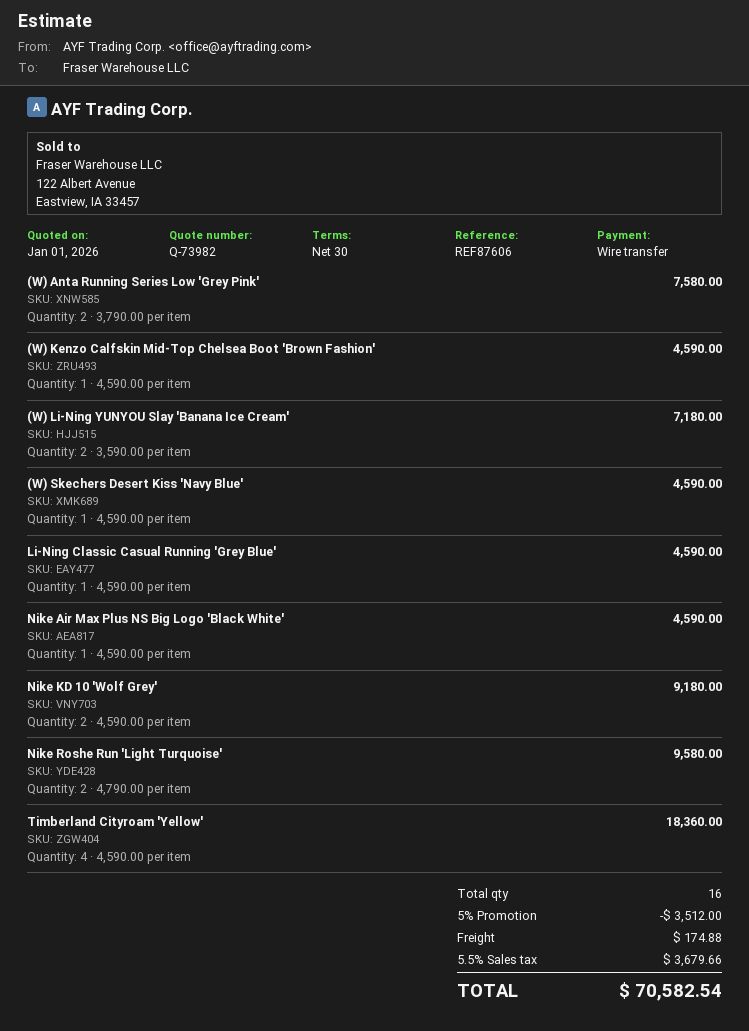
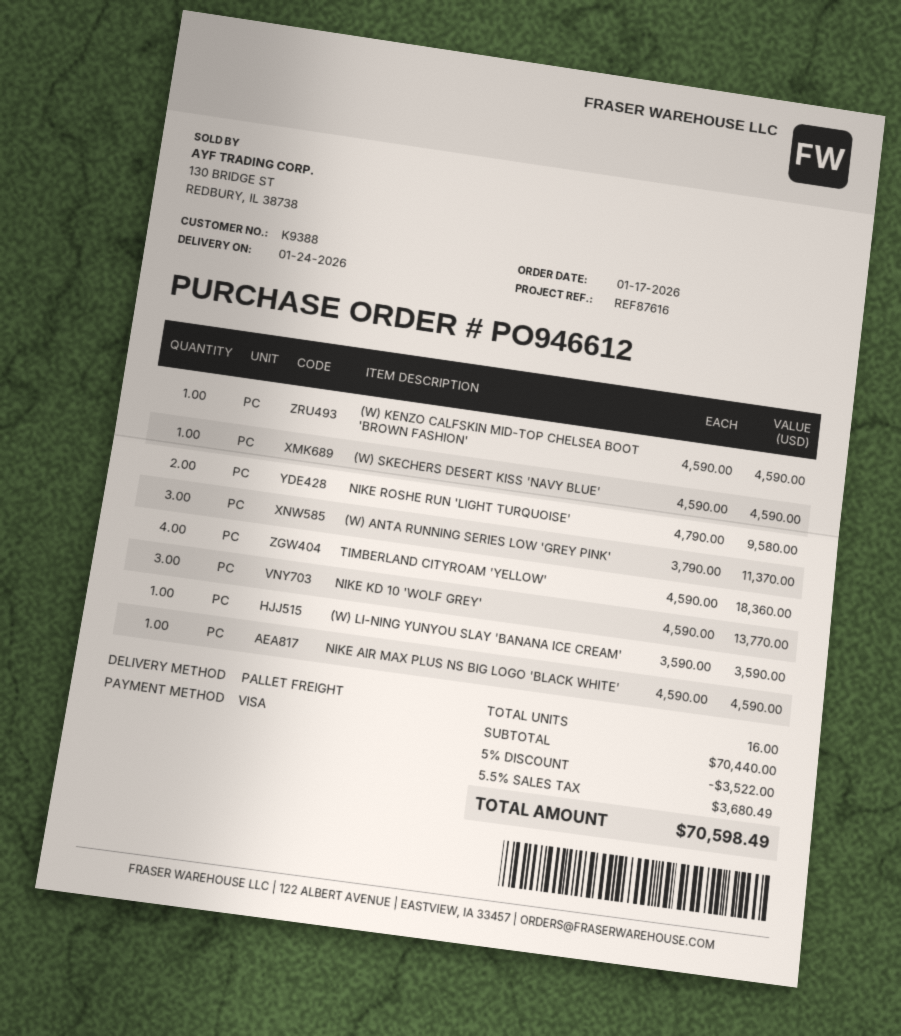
reference: REF87606 -> REF87616
payment method: bank transfer -> Visa
(W) Anta Running Series Low 'Grey Pink': 2 x 3790.00 = 7580.00 -> 3 x 3790.00 = 11370.00
(W) Li-Ning YUNYOU Slay 'Banana Ice Cream': 2 x 3590.00 = 7180.00 -> 1 x 3590.00 = 3590.00
Li-Ning Classic Casual Running 'Grey Blue': 1 x 4590.00 = 4590.00 -> none
Nike KD 10 'Wolf Grey': 2 x 4590.00 = 9180.00 -> 3 x 4590.00 = 13770.00
discount: 5% = 3512.00 -> 5% = 3522.00
shipping: 174.88 -> none
tax: 5.5% = 3679.66 -> 5.5% = 3680.49
total: 70582.54 -> 70598.49

